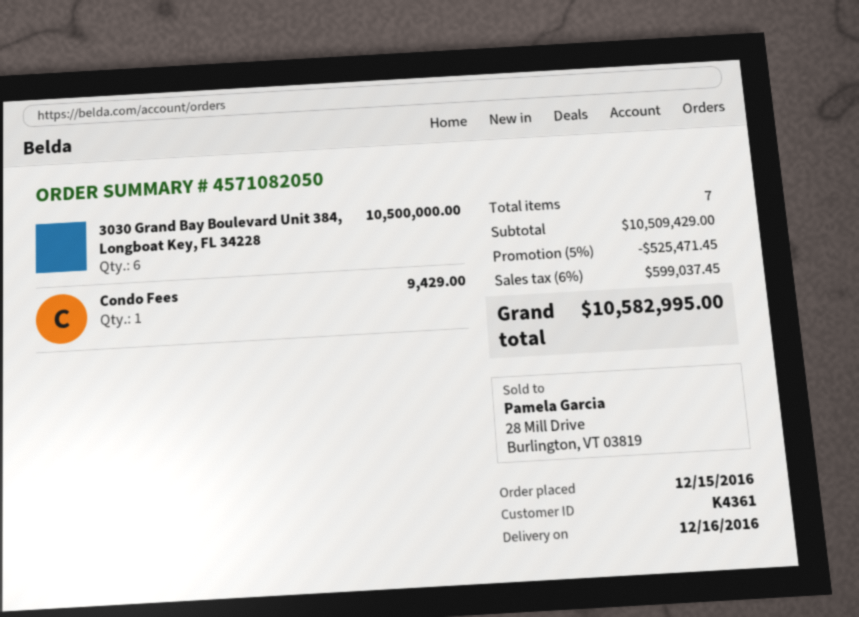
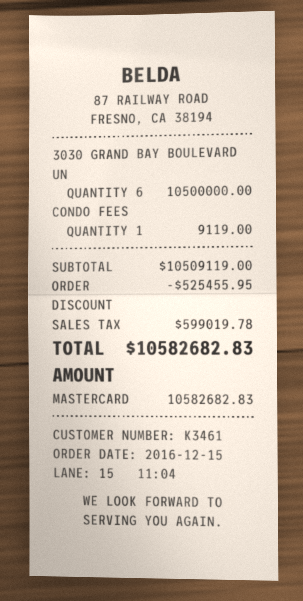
customer number: K4361 -> K3461
Condo Fees: 1 for 9429.00 -> 1 for 9119.00
subtotal: 10509429.00 -> 10509119.00
discount: 525471.45 -> 525455.95
tax: 599037.45 -> 599019.78
total: 10582995.00 -> 10582682.83

